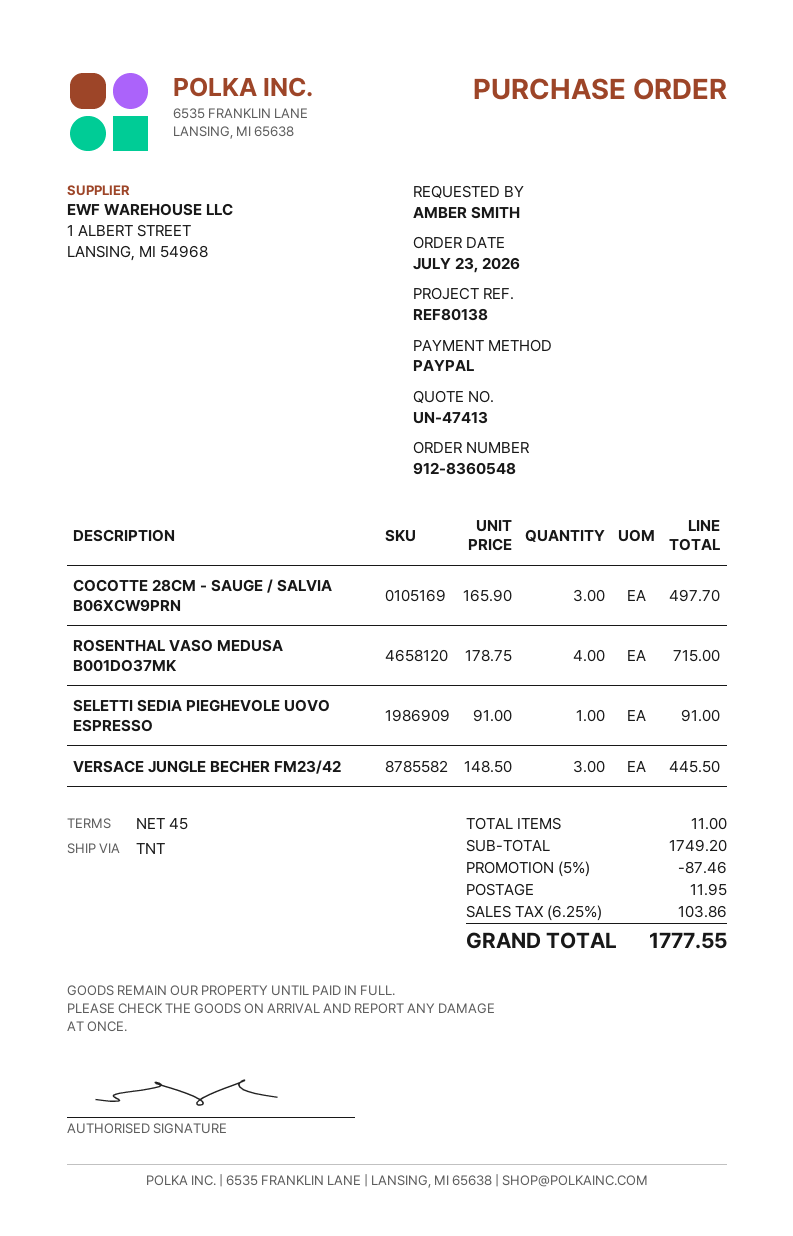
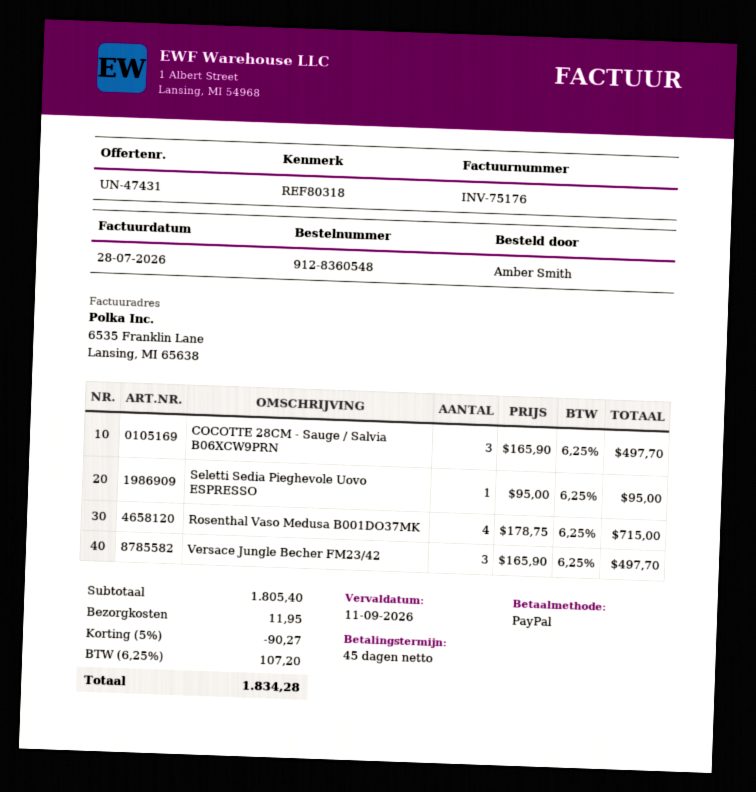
quote number: UN-47413 -> UN-47431
reference: REF80138 -> REF80318
SELETTI SEDIA PIEGHEVOLE UOVO ESPRESSO: 1 x 91.00 = 91.00 -> 1 x 95.00 = 95.00
VERSACE JUNGLE BECHER FM23/42: 3 x 148.50 = 445.50 -> 3 x 165.90 = 497.70
subtotal: 1749.20 -> 1805.40
discount: 5% = 87.46 -> 5% = 90.27
tax: 6.25% = 103.86 -> 6.25% = 107.20
total: 1777.55 -> 1834.28

